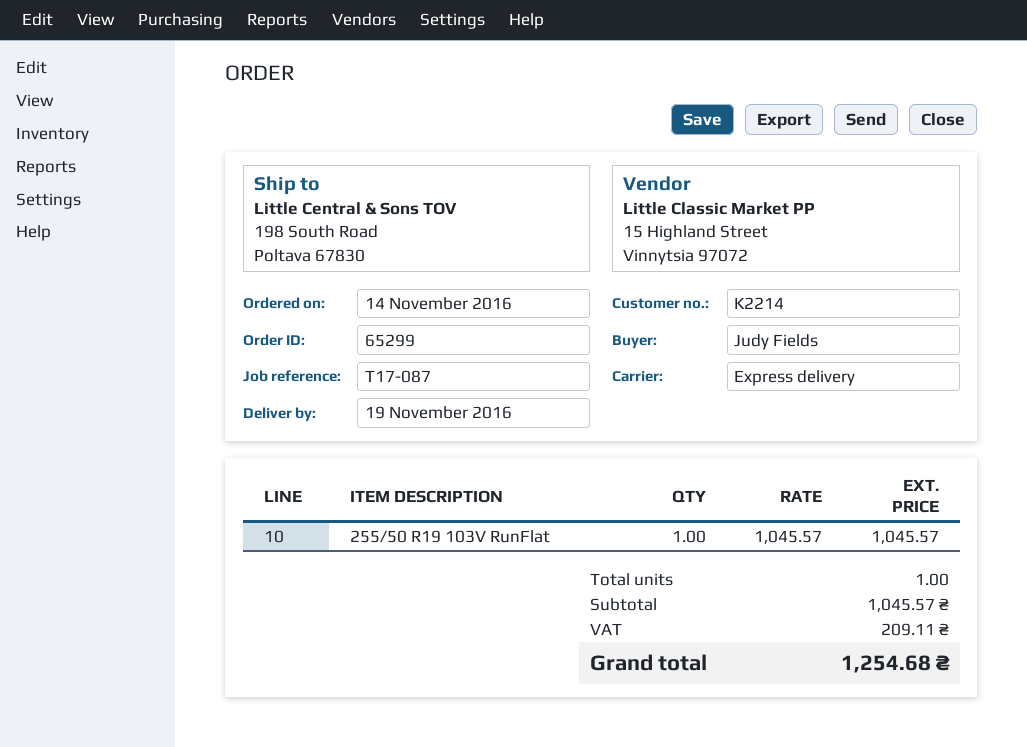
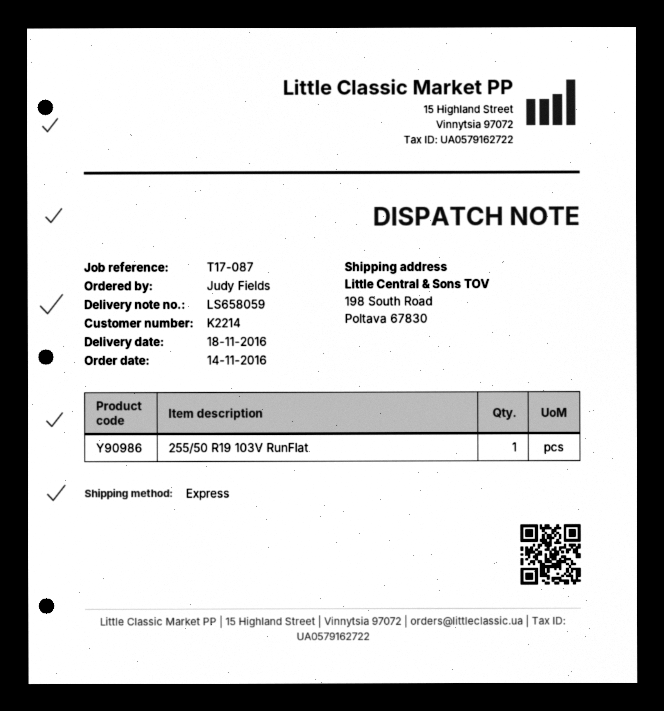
delivery date: 2016-11-19 -> 2016-11-18

